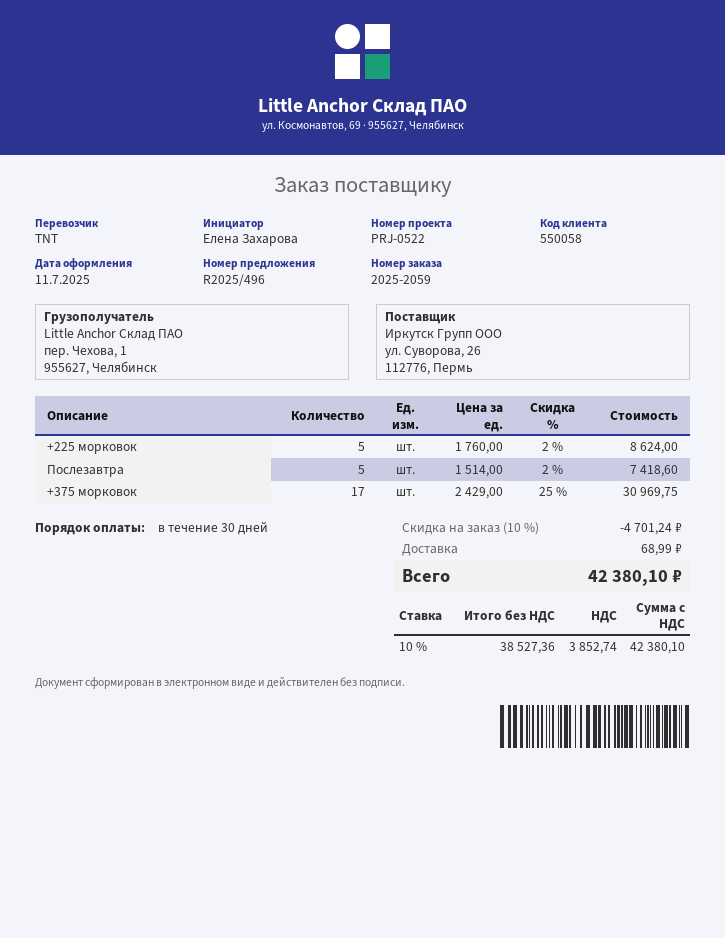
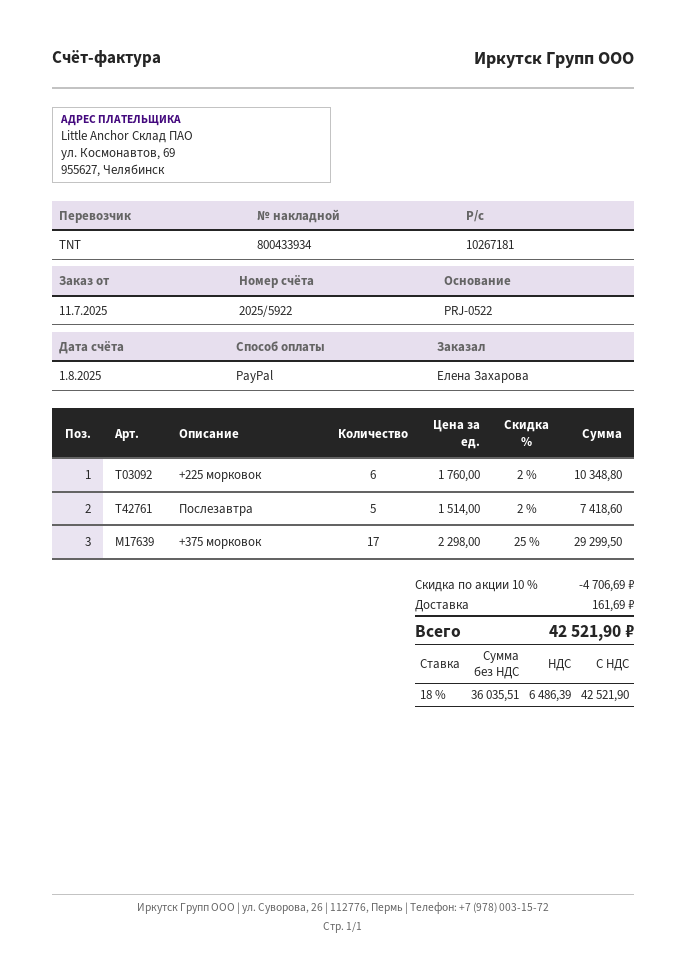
+225 морковок: 5 x 1760.00 - 2% = 8624.00 -> 6 x 1760.00 - 2% = 10348.80
+375 морковок: 17 x 2429.00 - 25% = 30969.75 -> 17 x 2298.00 - 25% = 29299.50
discount: 10% = 4701.24 -> 10% = 4706.69
shipping: 68.99 -> 161.69
net: 38527.36 -> 36035.51
tax: 10% = 3852.74 -> 18% = 6486.39
total: 42380.10 -> 42521.90

